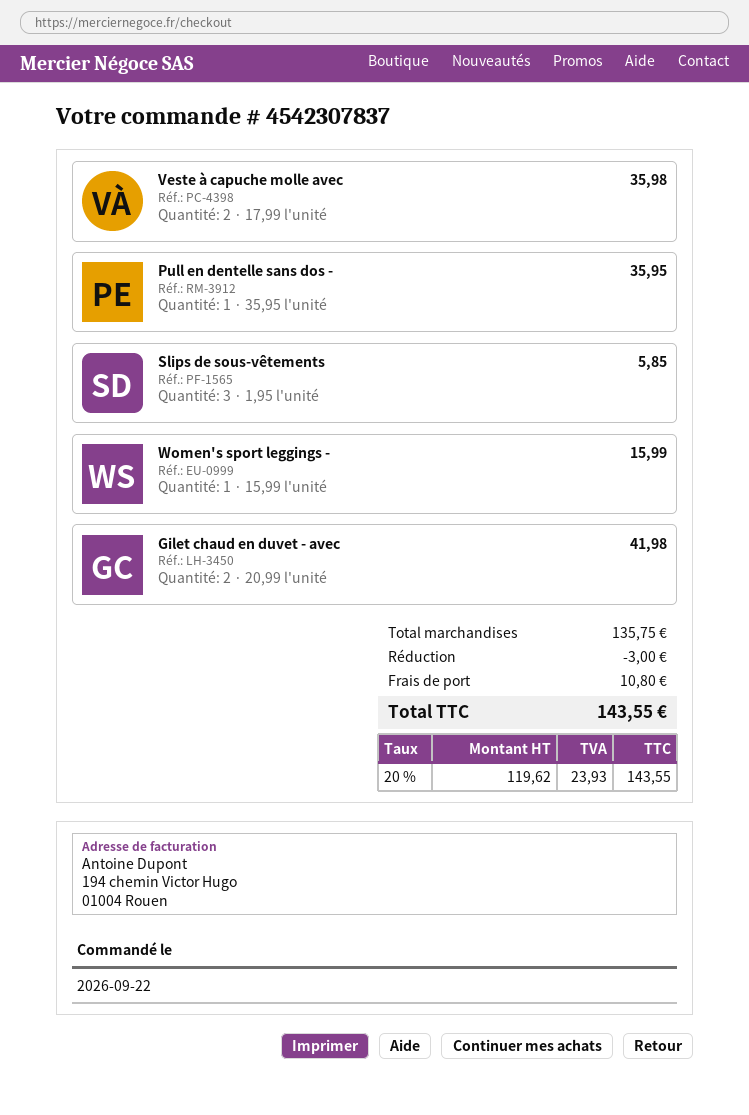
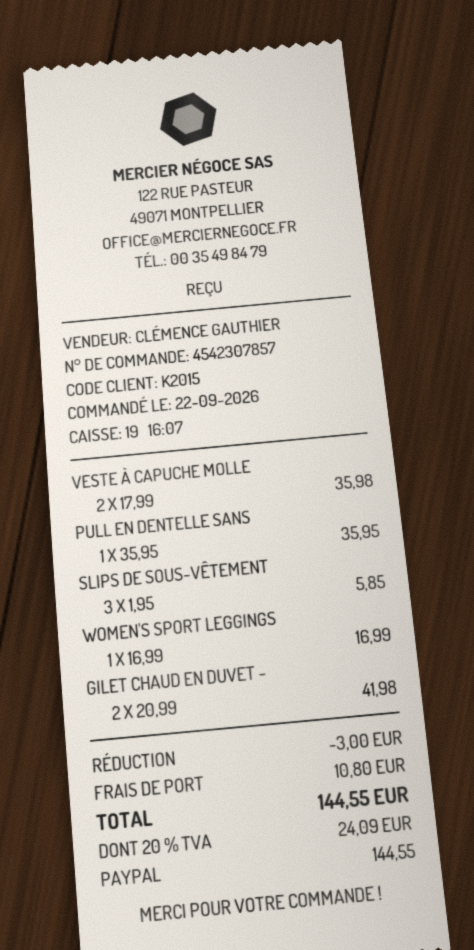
order number: 4542307837 -> 4542307857
Women's sport leggings -: 1 x 15.99 = 15.99 -> 1 x 16.99 = 16.99
tax: 20% = 23.93 -> 20% = 24.09
total: 143.55 -> 144.55

